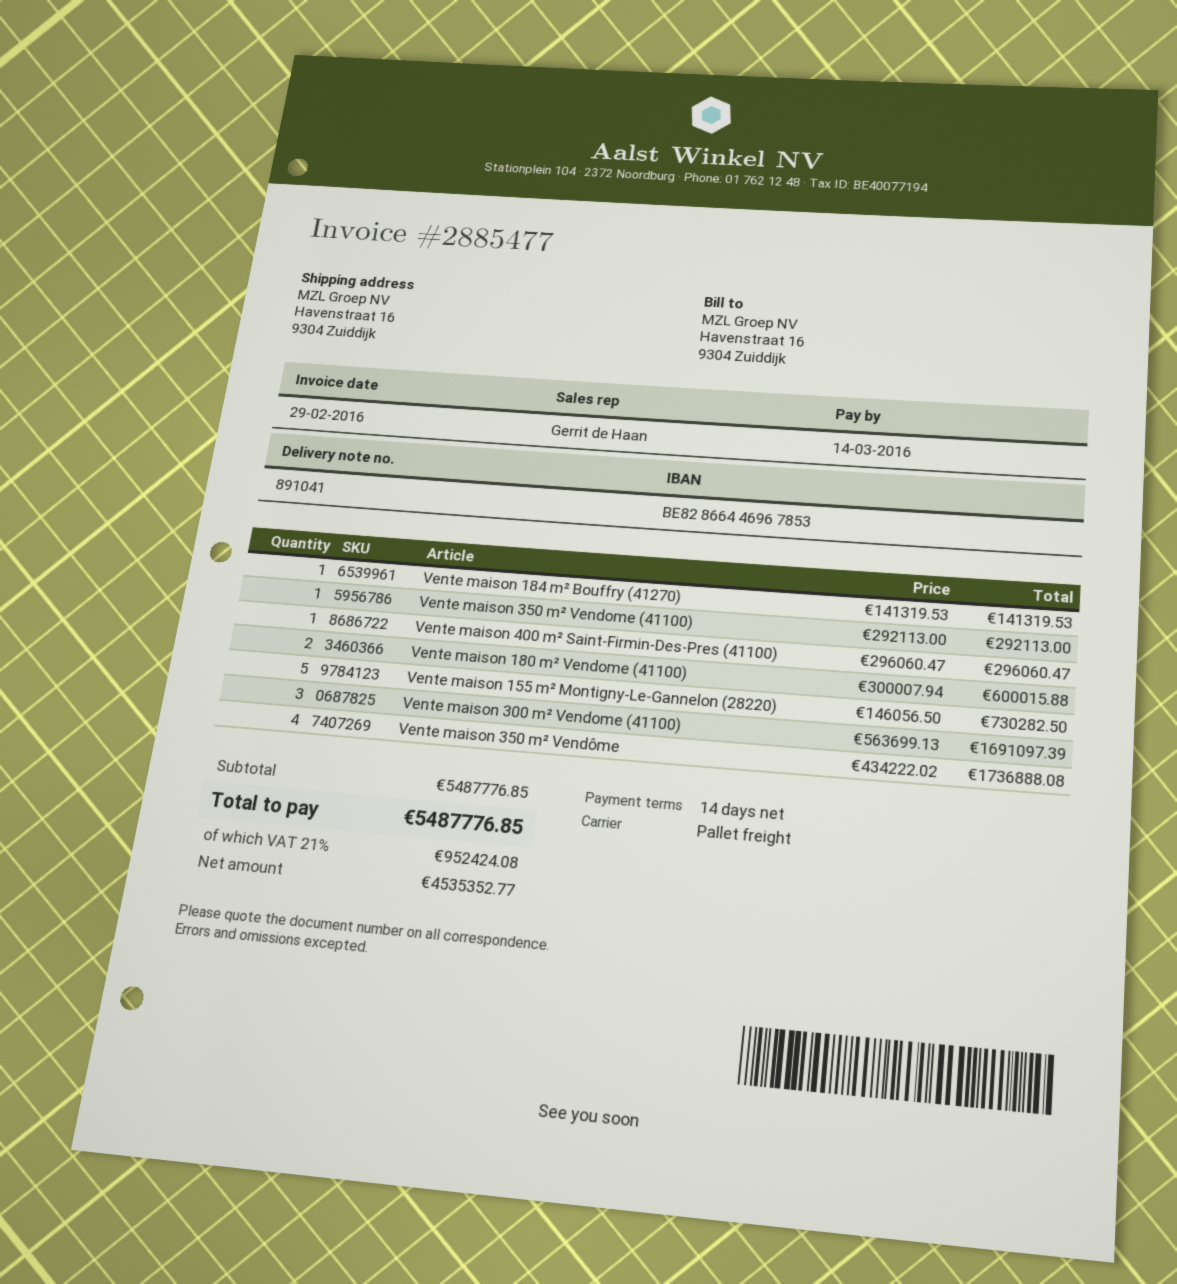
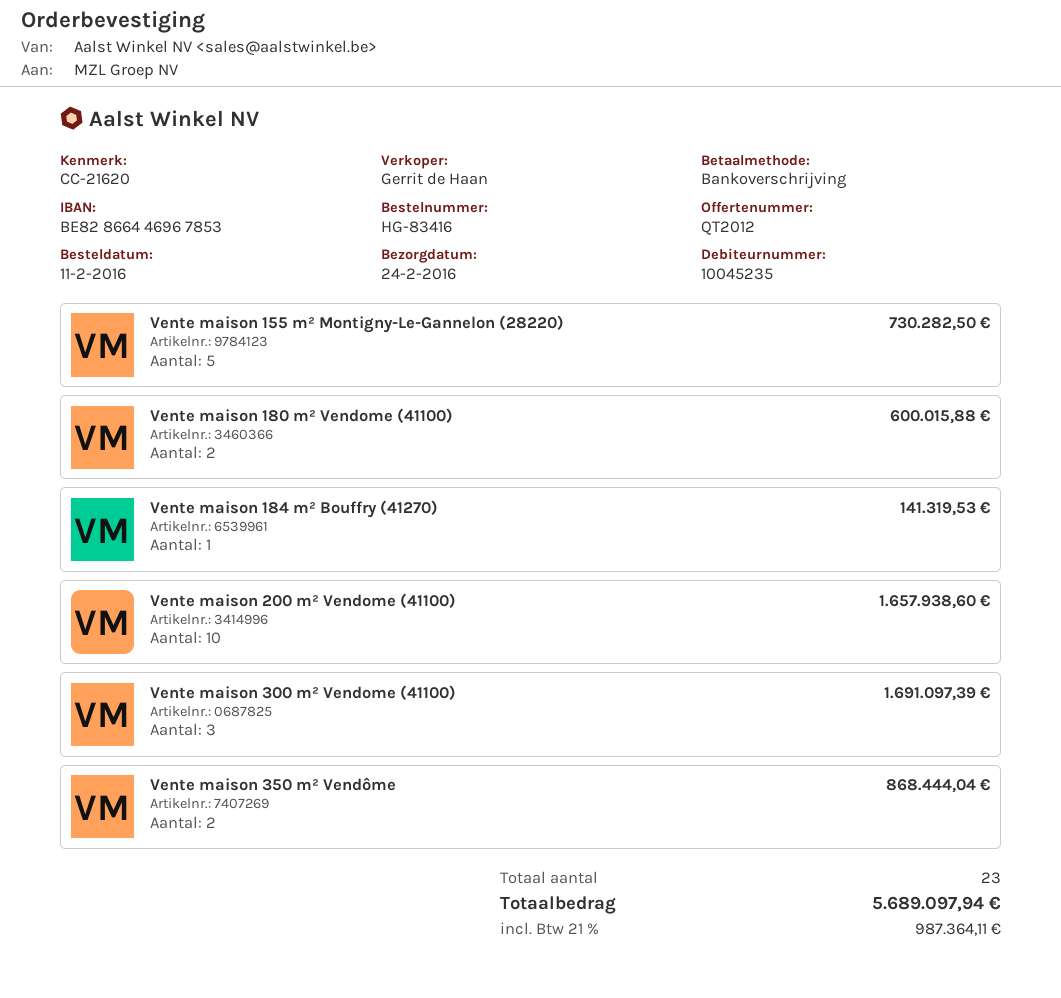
Vente maison 350 m² Vendome (41100): 1 for 292113.00 -> none
Vente maison 400 m² Saint-Firmin-Des-Pres (41100): 1 for 296060.47 -> none
Vente maison 350 m² Vendôme: 4 for 1736888.08 -> 2 for 868444.04
Vente maison 200 m² Vendome (41100): none -> 10 for 1657938.60
tax: 21% = 952424.08 -> 21% = 987364.11
total: 5487776.85 -> 5689097.94

